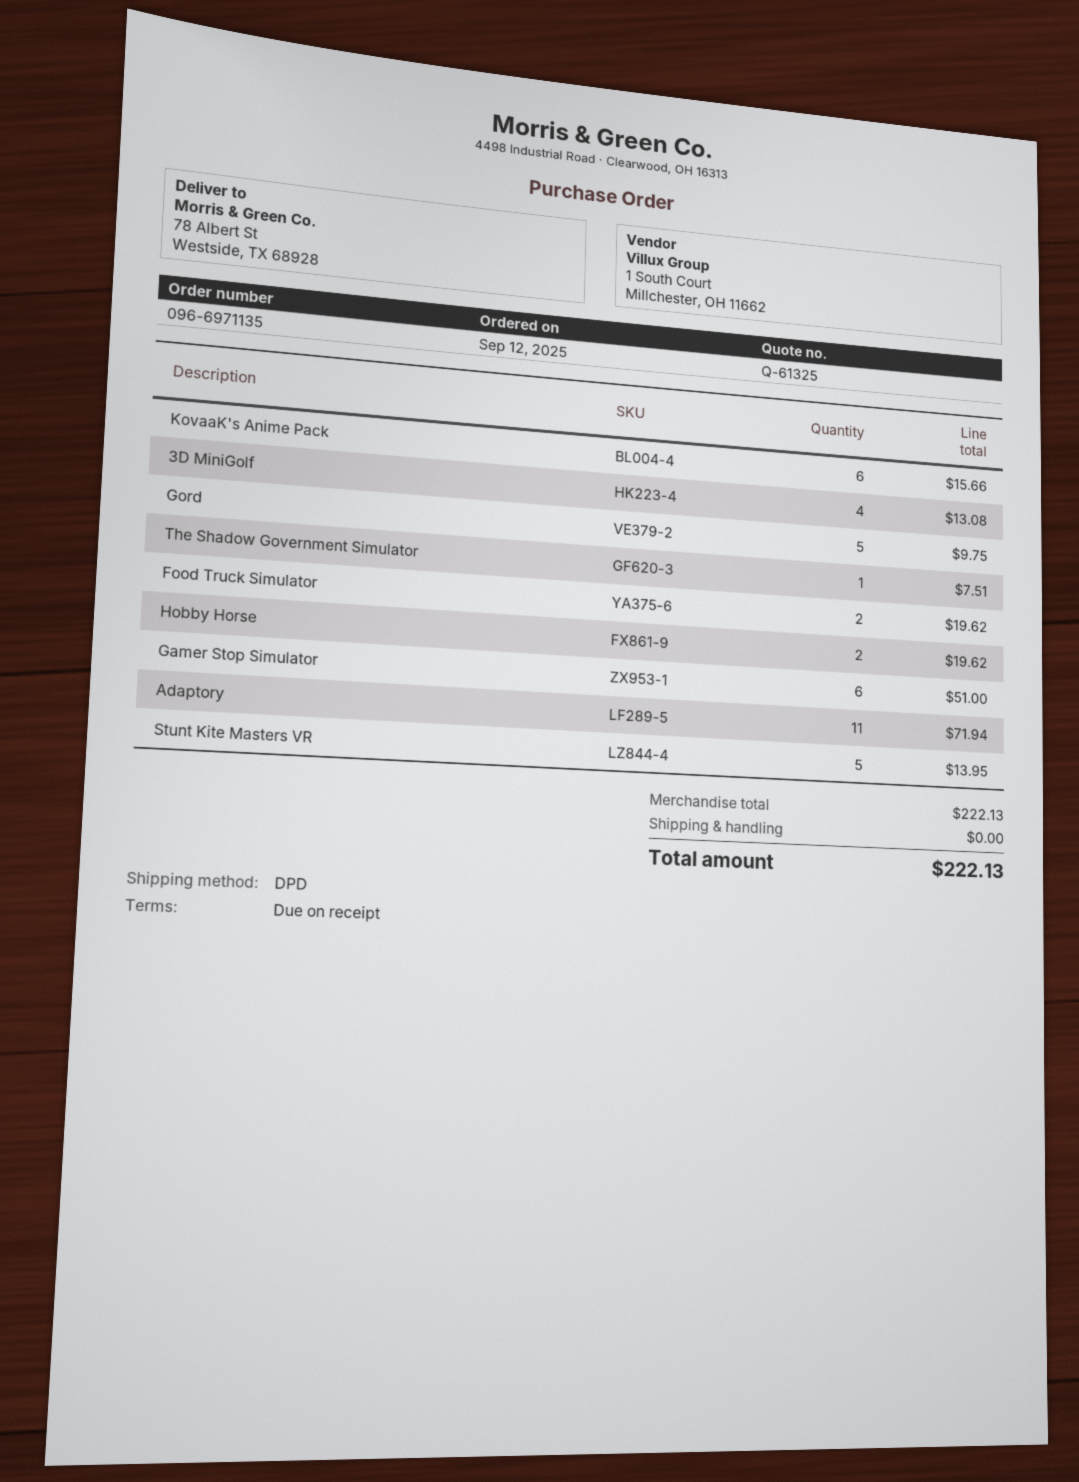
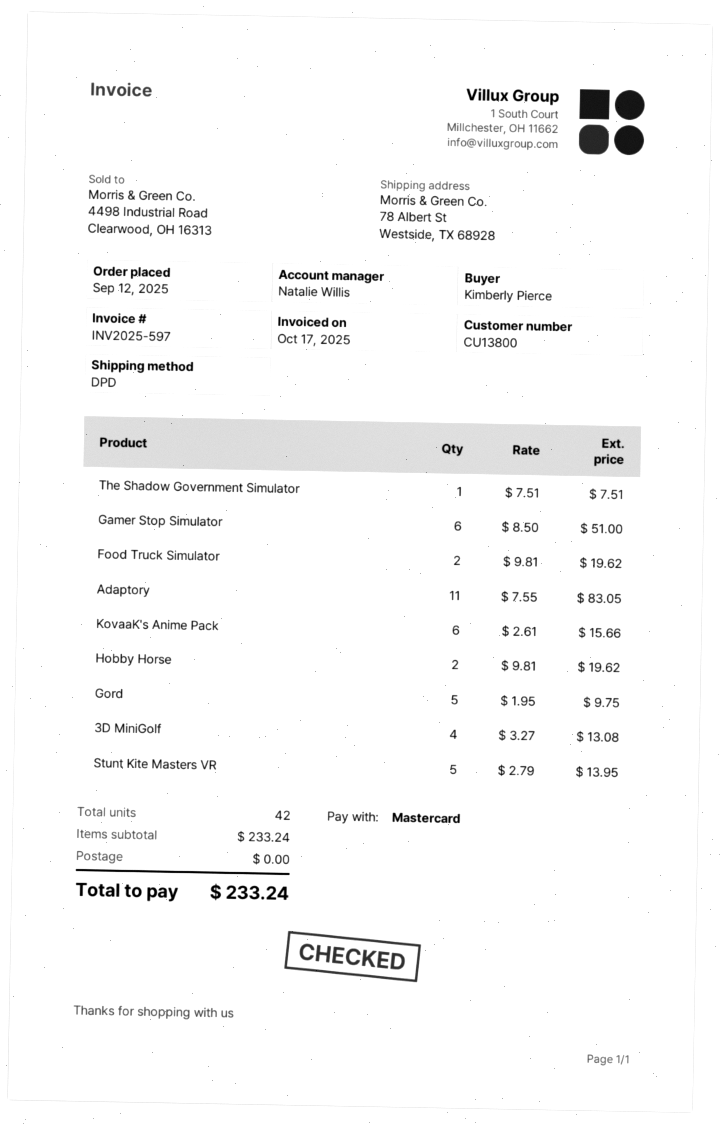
Adaptory: 11 for 71.94 -> 11 for 83.05
subtotal: 222.13 -> 233.24
total: 222.13 -> 233.24

